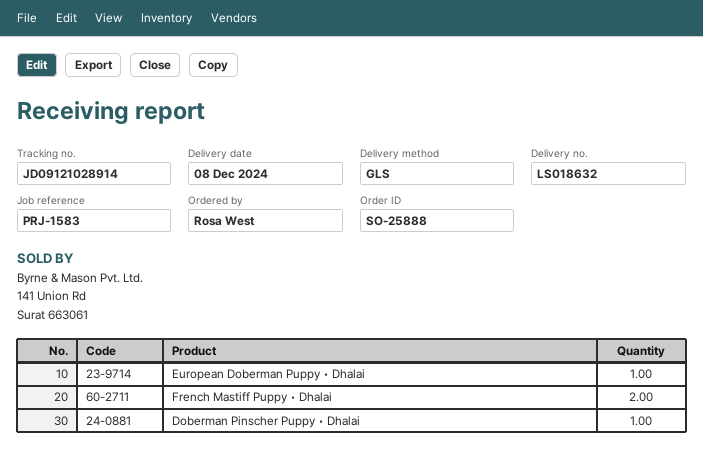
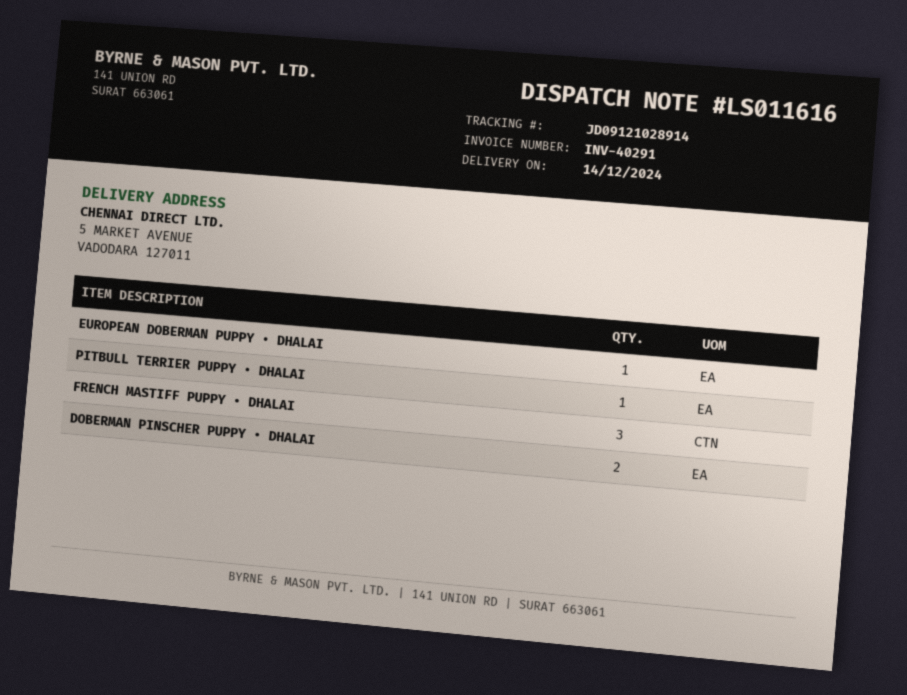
delivery note number: LS018632 -> LS011616
delivery date: 2024-12-08 -> 2024-12-14
French Mastiff Puppy • Dhalai: 2 -> 3
Doberman Pinscher Puppy • Dhalai: 1 -> 2
PITBULL TERRIER PUPPY • DHALAI: none -> 1

